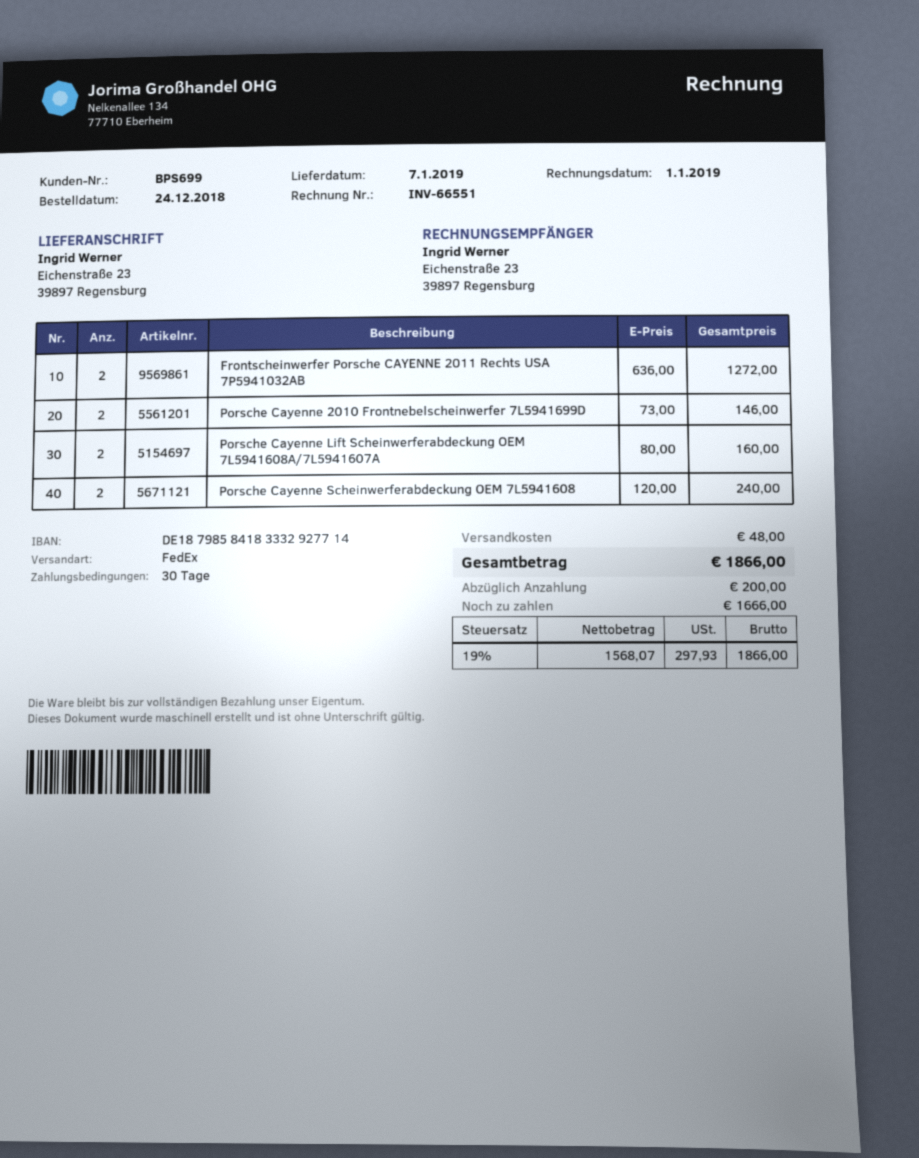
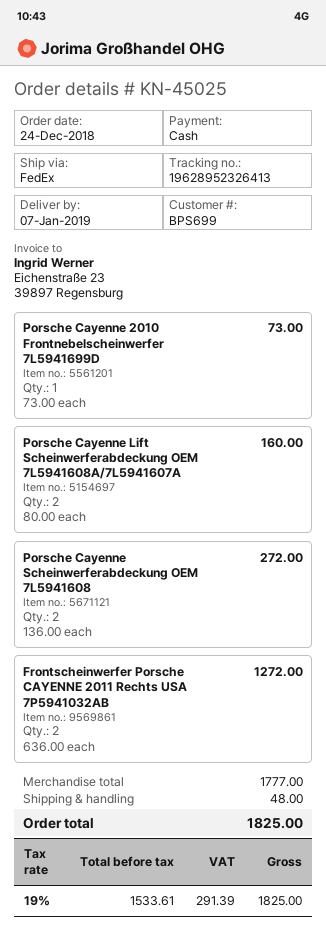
Porsche Cayenne 2010 Frontnebelscheinwerfer 7L5941699D: 2 x 73.00 = 146.00 -> 1 x 73.00 = 73.00
Porsche Cayenne Scheinwerferabdeckung OEM 7L5941608: 2 x 120.00 = 240.00 -> 2 x 136.00 = 272.00
net: 1568.07 -> 1533.61
tax: 19% = 297.93 -> 19% = 291.39
total: 1866.00 -> 1825.00

